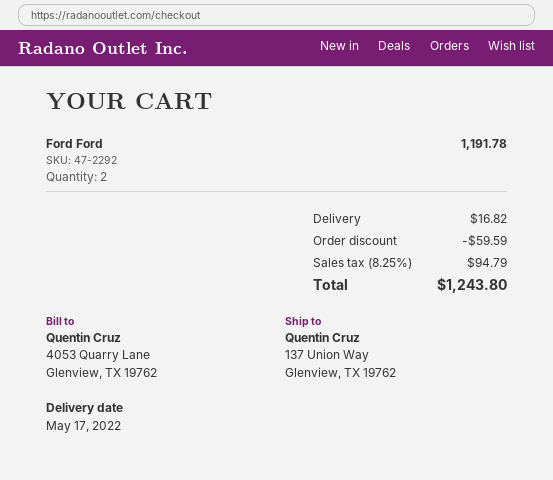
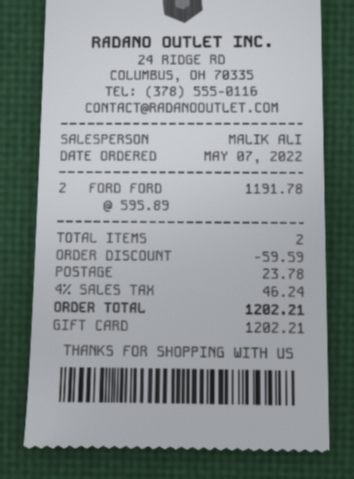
shipping: 16.82 -> 23.78
tax: 8.25% = 94.79 -> 4% = 46.24
total: 1243.80 -> 1202.21

